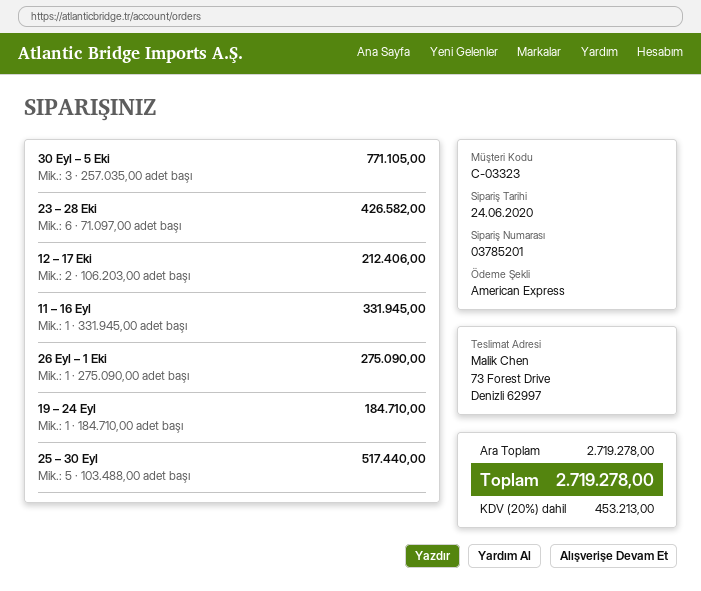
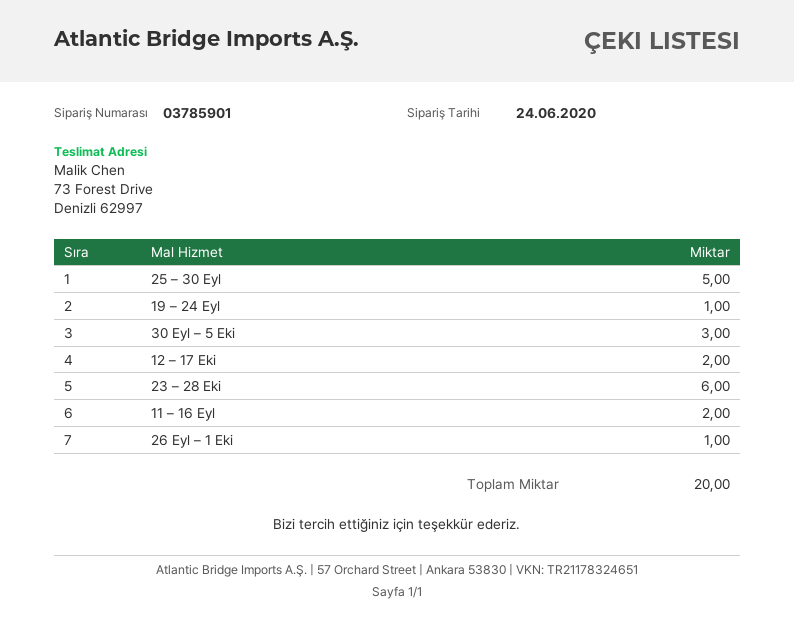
order number: 03785201 -> 03785901
11 – 16 Eyl: 1 -> 2

